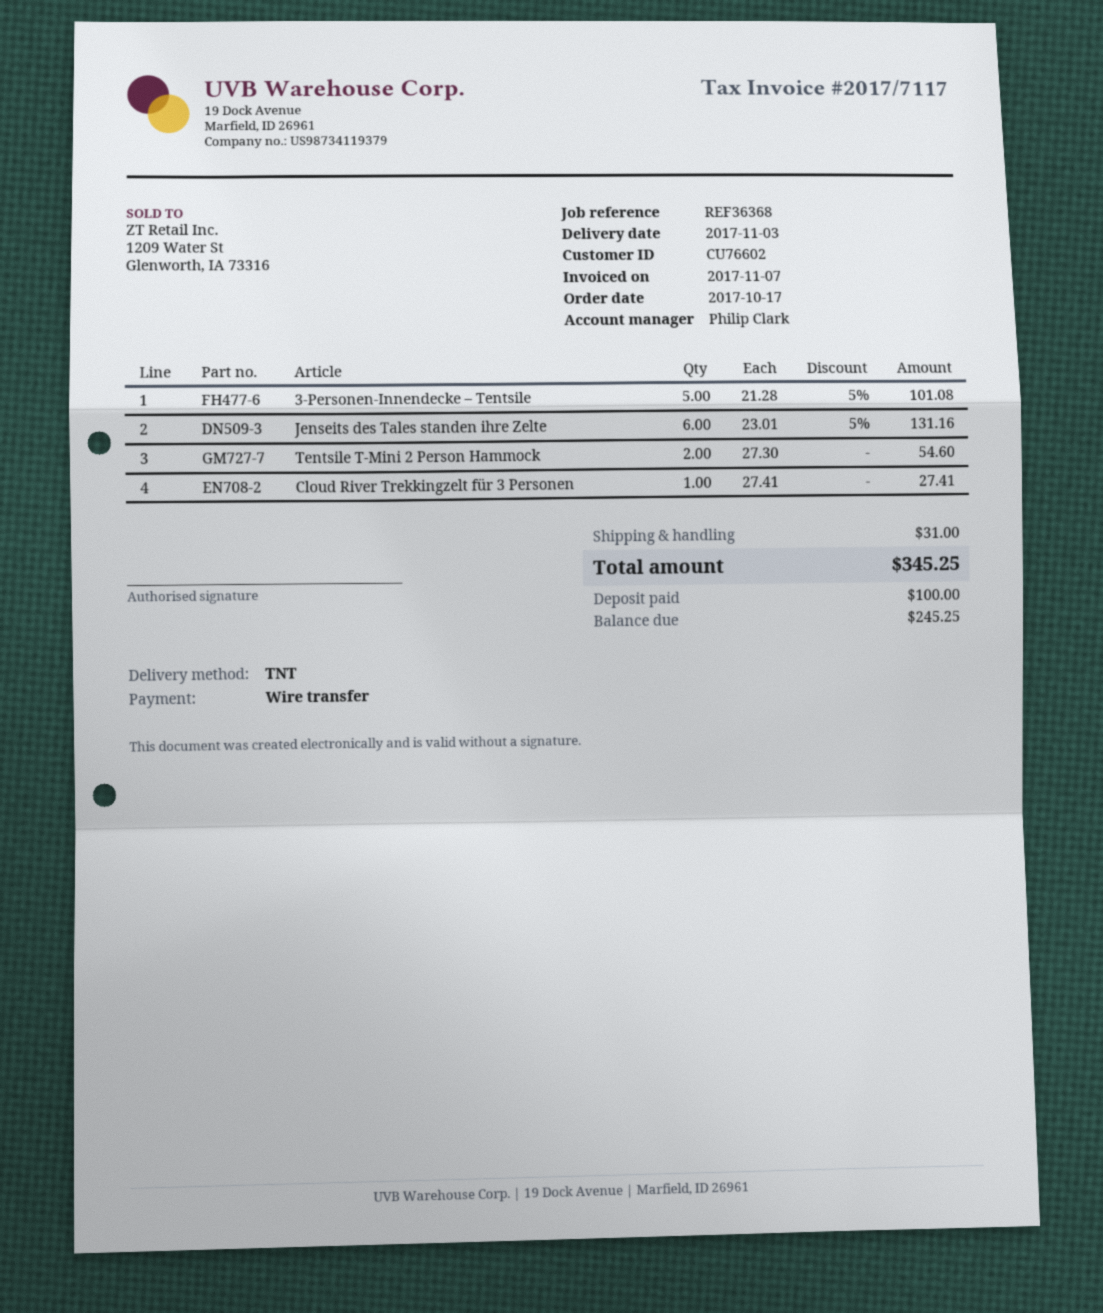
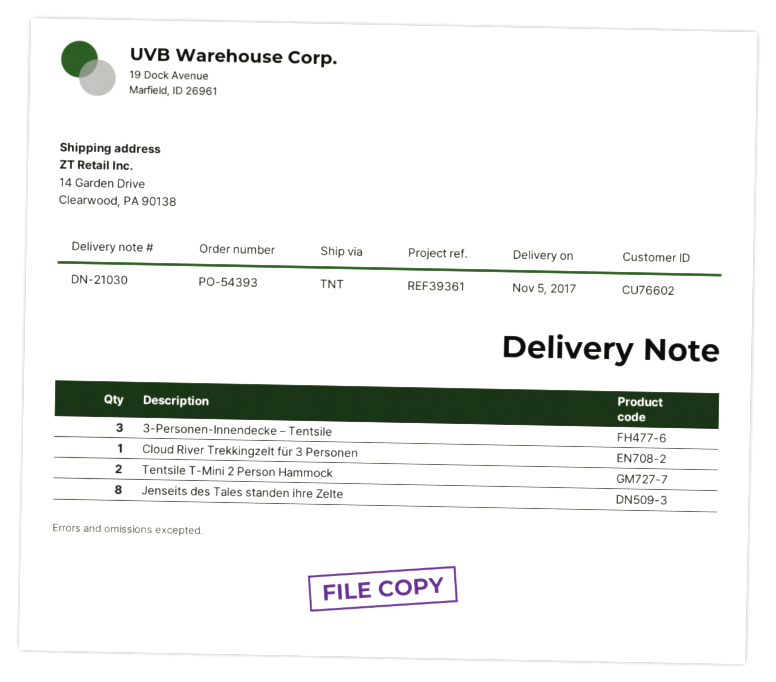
delivery date: 2017-11-03 -> 2017-11-05
reference: REF36368 -> REF39361
3-Personen-Innendecke – Tentsile: 5 -> 3
Jenseits des Tales standen ihre Zelte: 6 -> 8

